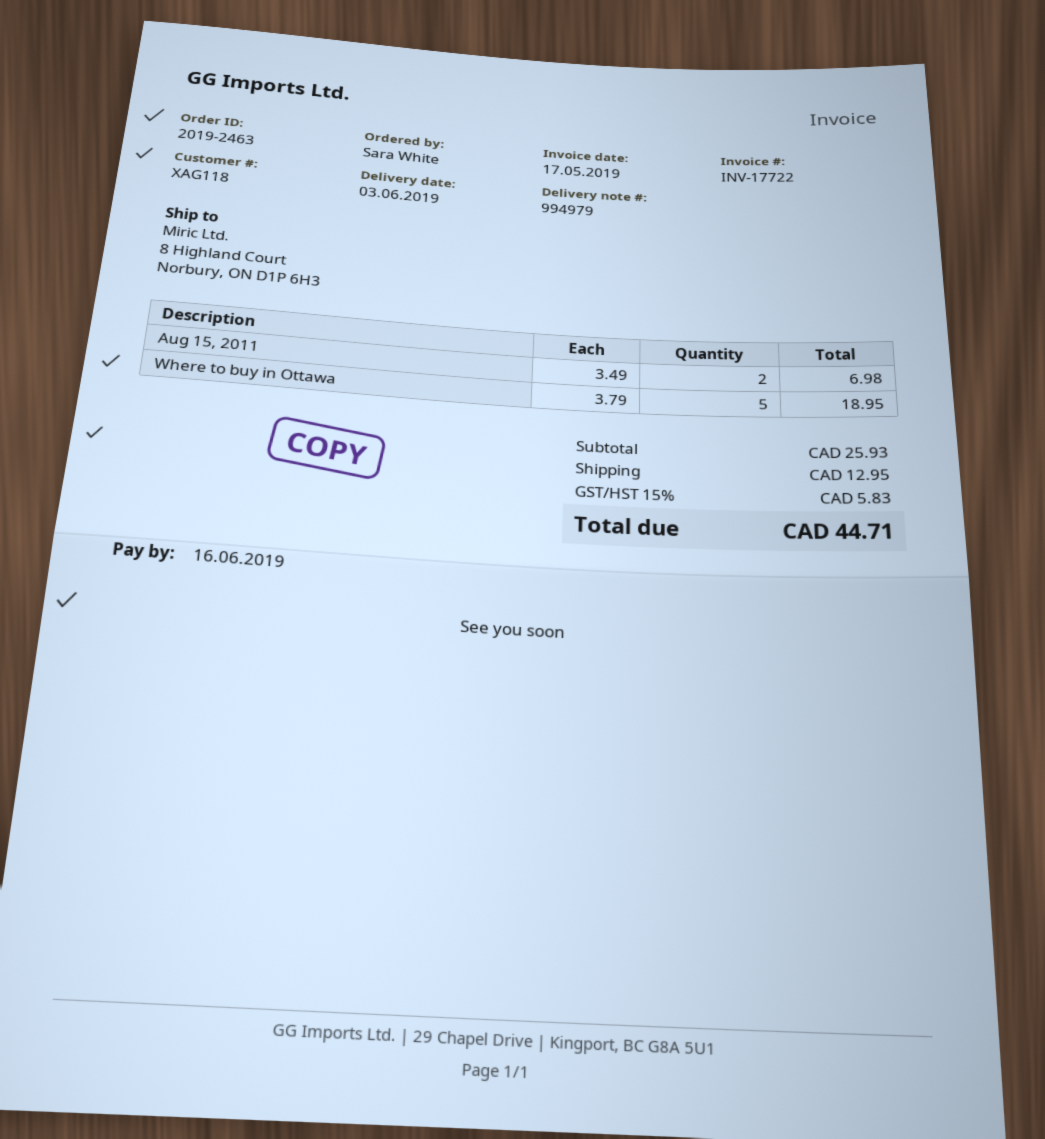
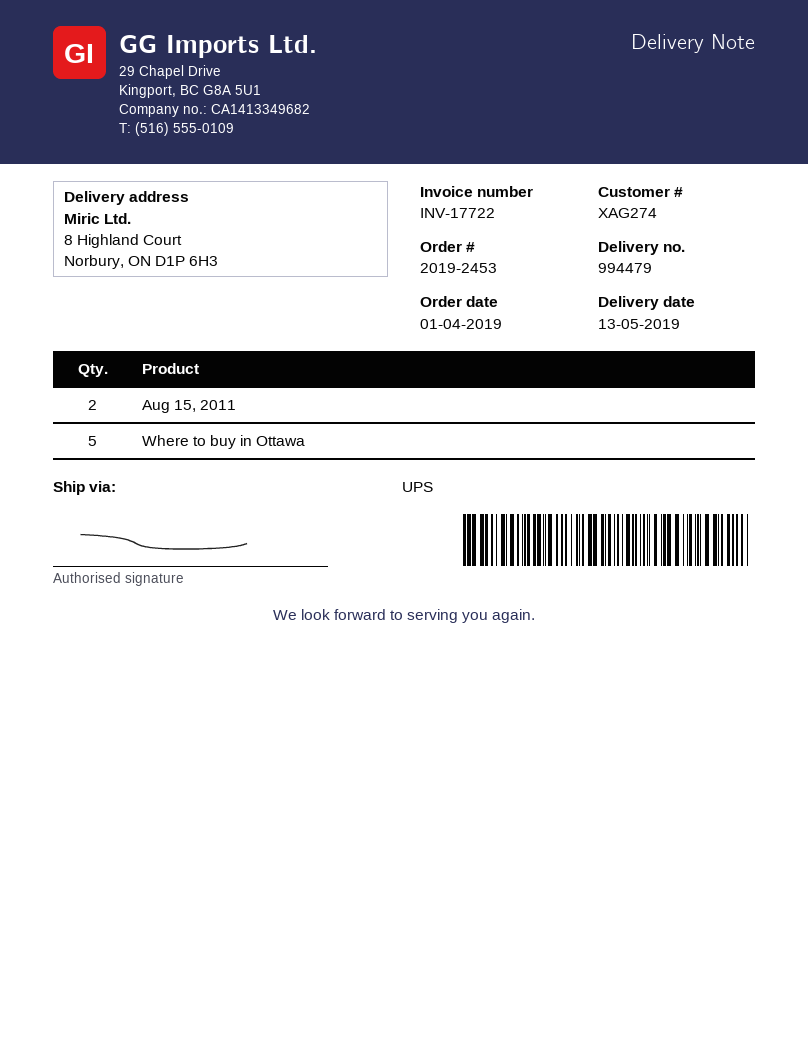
order number: 2019-2463 -> 2019-2453
delivery note number: 994979 -> 994479
delivery date: 2019-06-03 -> 2019-05-13
customer number: XAG118 -> XAG274

